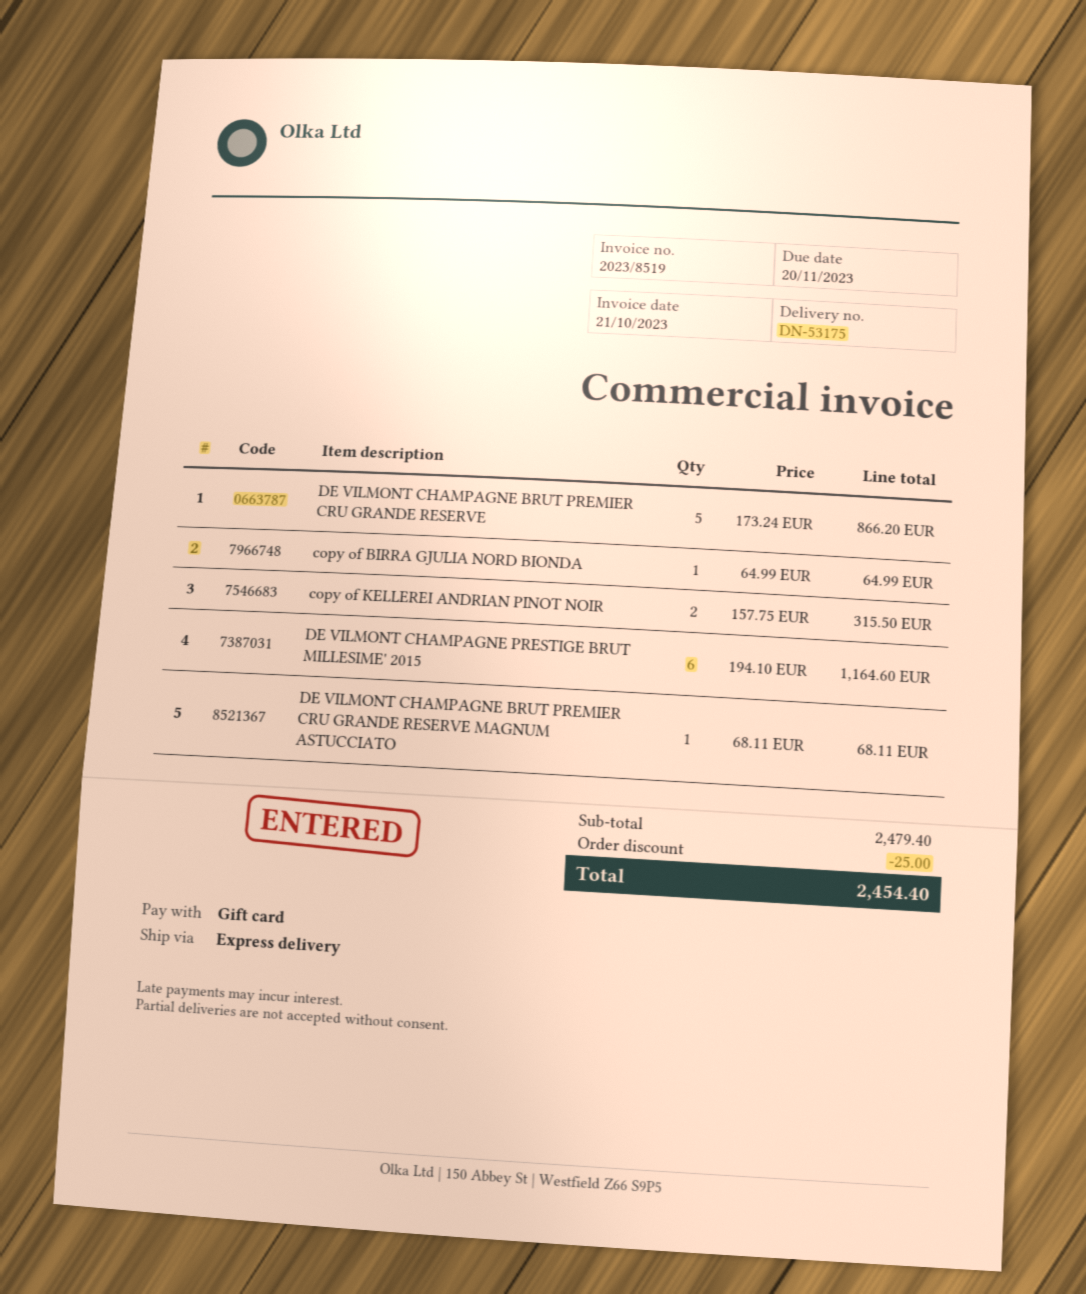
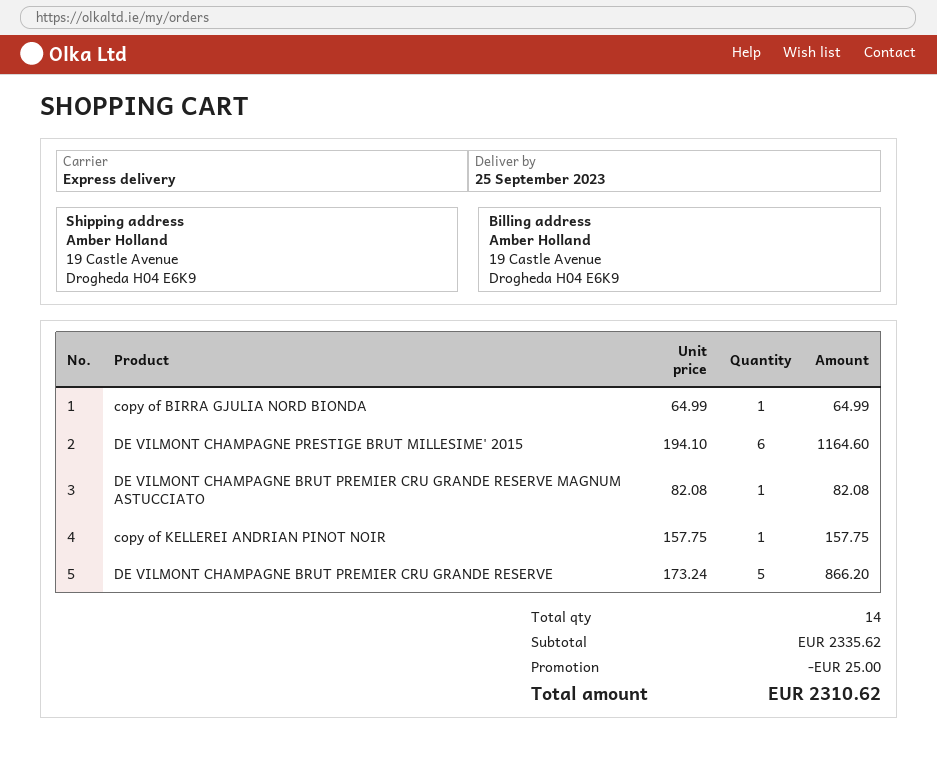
copy of KELLEREI ANDRIAN PINOT NOIR: 2 x 157.75 = 315.50 -> 1 x 157.75 = 157.75
DE VILMONT CHAMPAGNE BRUT PREMIER CRU GRANDE RESERVE MAGNUM ASTUCCIATO: 1 x 68.11 = 68.11 -> 1 x 82.08 = 82.08
subtotal: 2479.40 -> 2335.62
total: 2454.40 -> 2310.62

